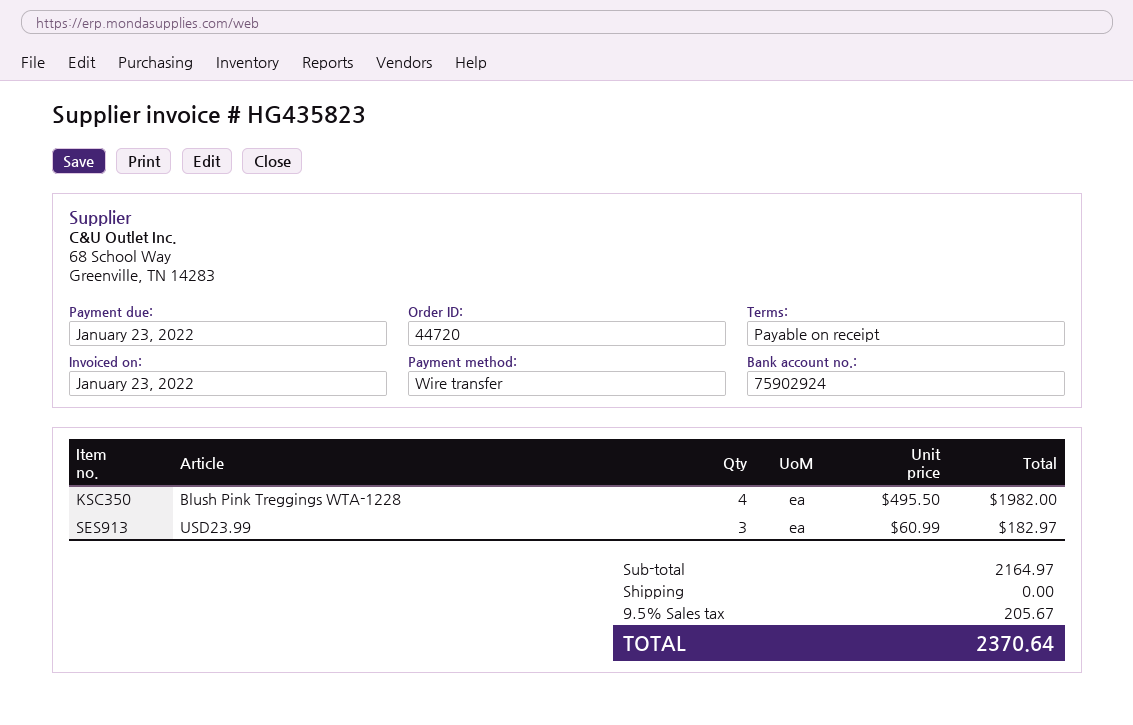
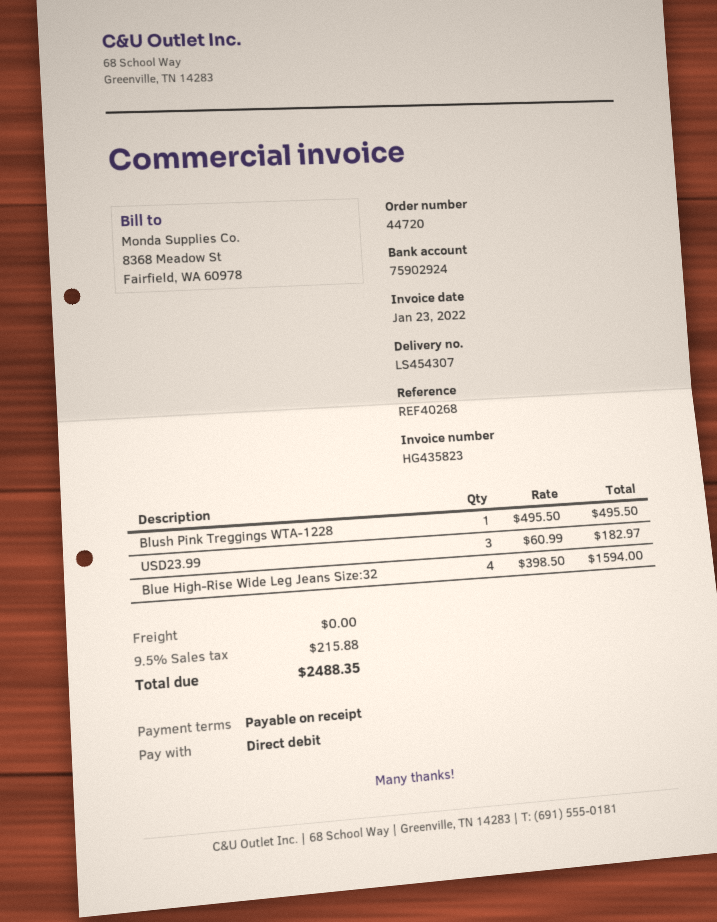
payment method: bank transfer -> direct debit
Blush Pink Treggings WTA-1228: 4 x 495.50 = 1982.00 -> 1 x 495.50 = 495.50
Blue High-Rise Wide Leg Jeans Size:32: none -> 4 x 398.50 = 1594.00
tax: 9.5% = 205.67 -> 9.5% = 215.88
total: 2370.64 -> 2488.35

